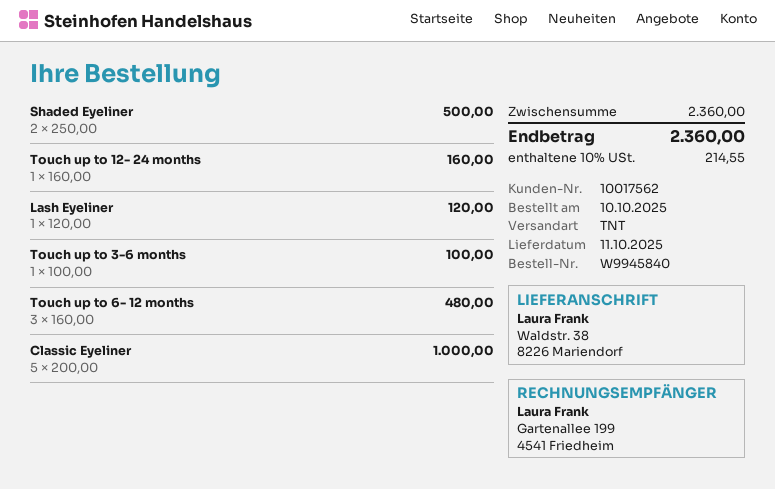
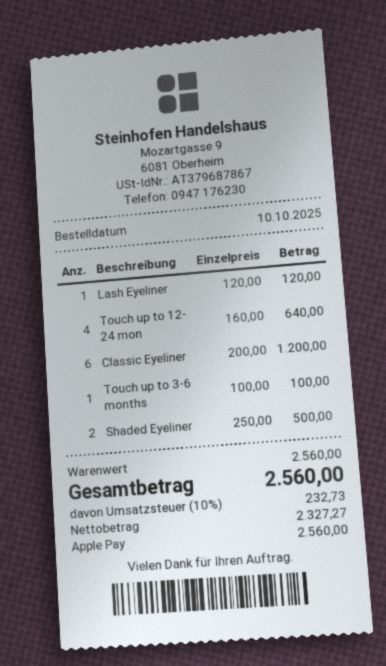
Touch up to 12- 24 months: 1 x 160.00 = 160.00 -> 4 x 160.00 = 640.00
Touch up to 6- 12 months: 3 x 160.00 = 480.00 -> none
Classic Eyeliner: 5 x 200.00 = 1000.00 -> 6 x 200.00 = 1200.00
subtotal: 2360.00 -> 2560.00
tax: 10% = 214.55 -> 10% = 232.73
total: 2360.00 -> 2560.00

